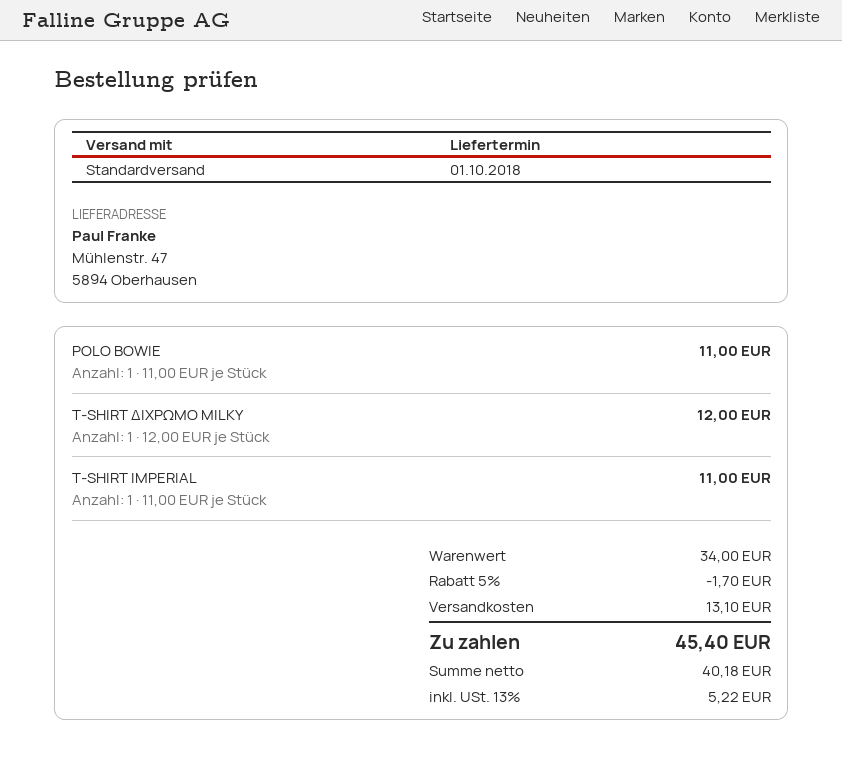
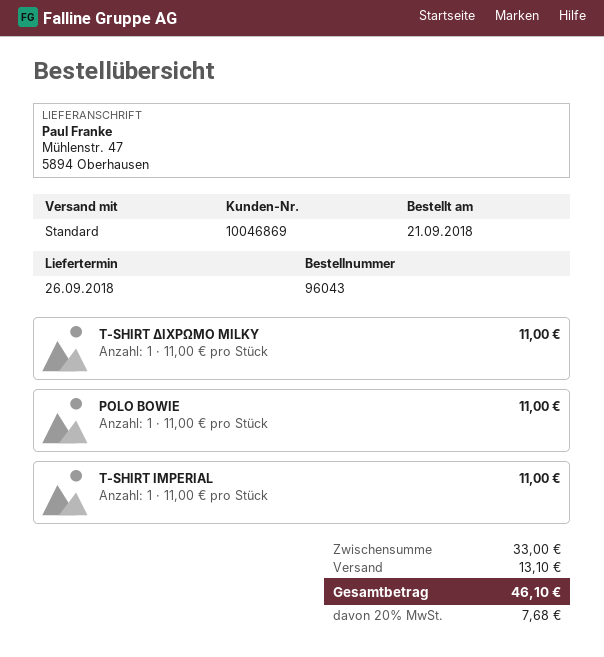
delivery date: 2018-10-01 -> 2018-09-26
T-SHIRT ΔΙΧΡΩΜΟ MILKY: 1 x 12.00 = 12.00 -> 1 x 11.00 = 11.00
subtotal: 34.00 -> 33.00
discount: 5% = 1.70 -> none
tax: 13% = 5.22 -> 20% = 7.68
total: 45.40 -> 46.10

